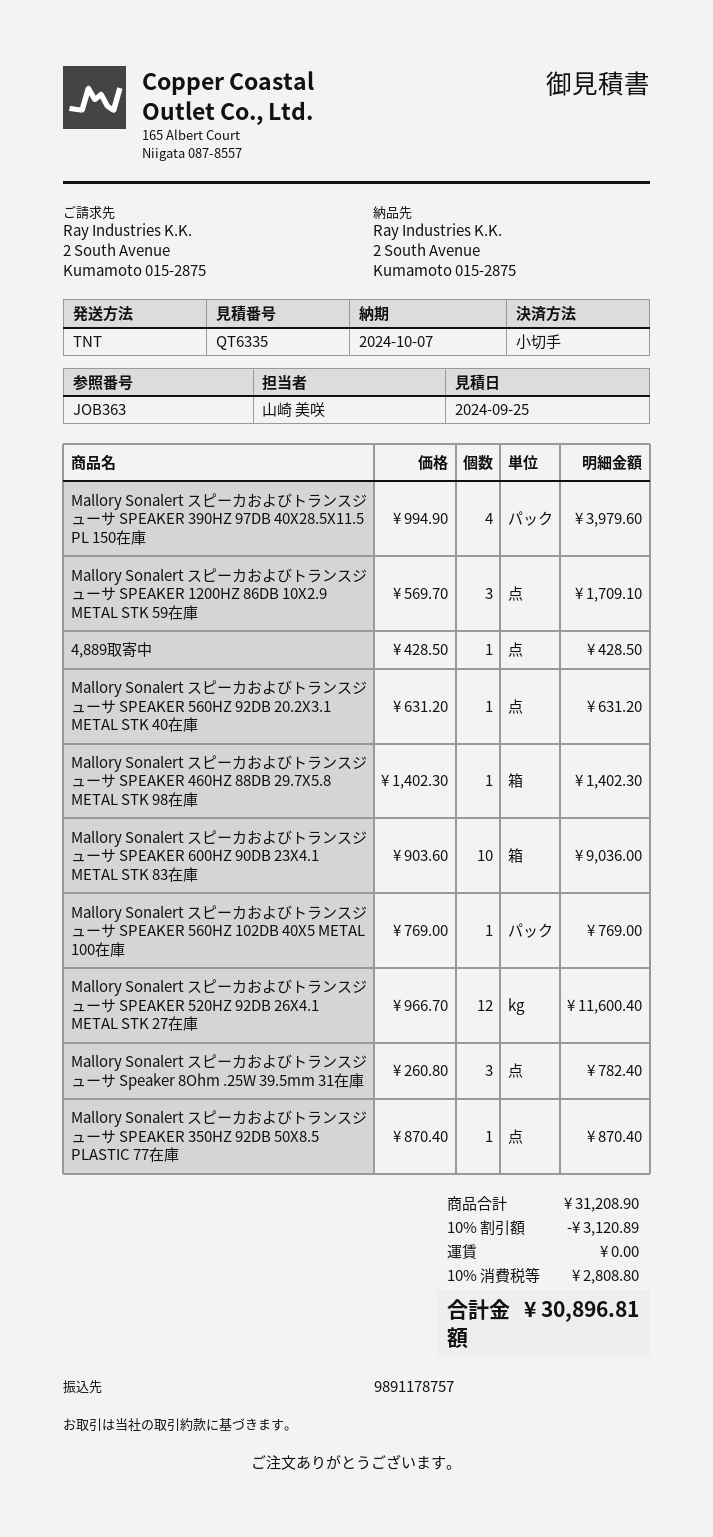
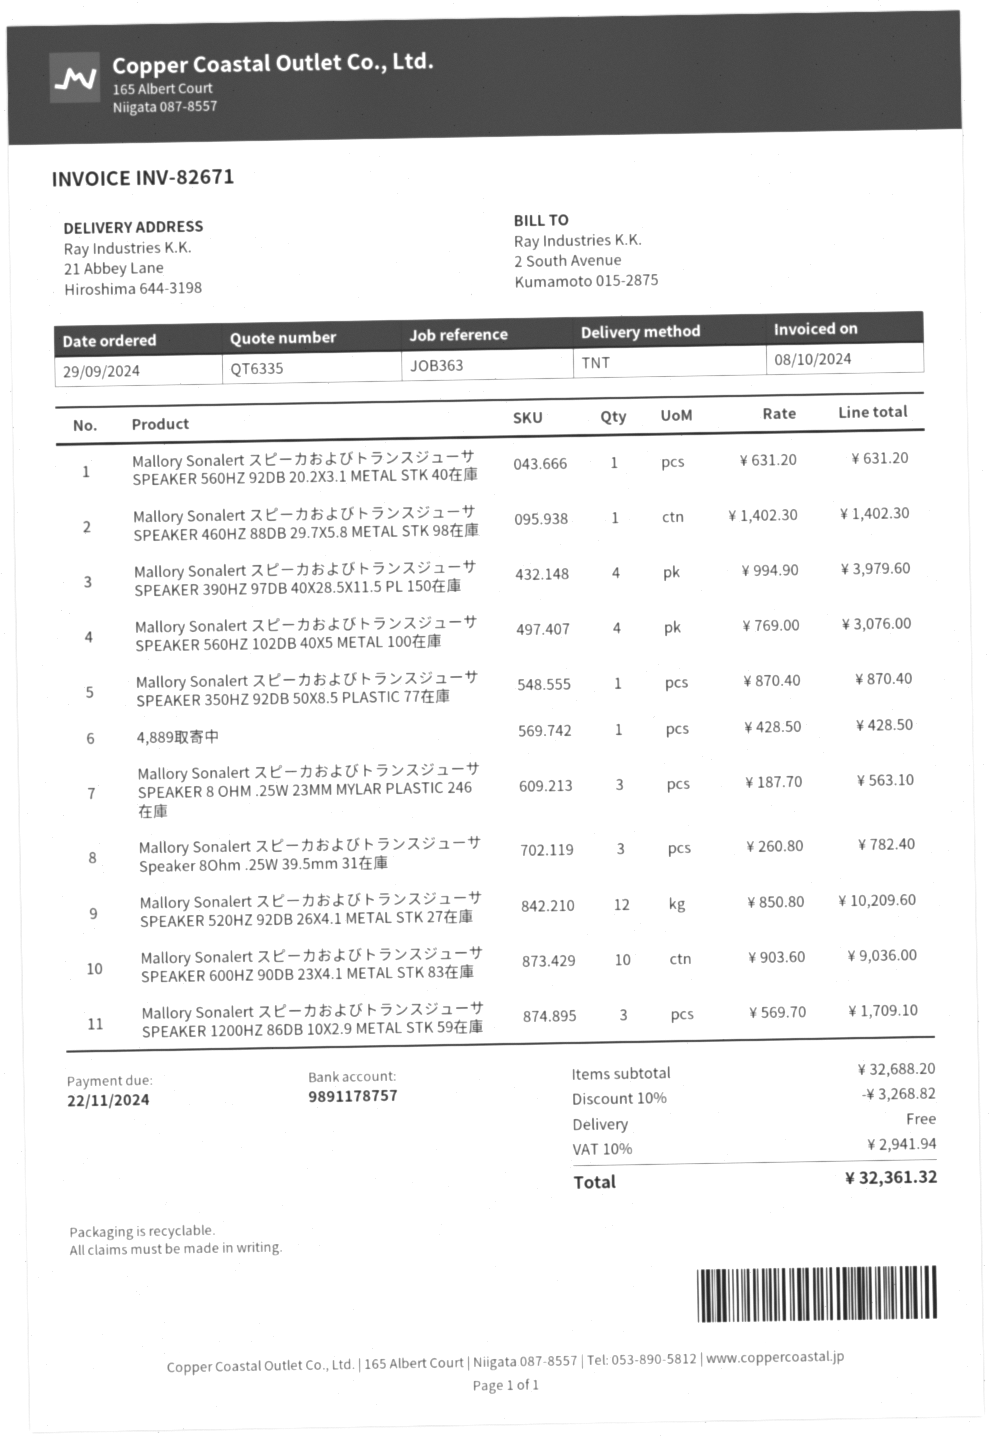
ship to: 2 South Avenue, Kumamoto 015-2875 -> 21 Abbey Lane, Hiroshima 644-3198
Mallory Sonalert スピーカおよびトランスジューサ SPEAKER 560HZ 102DB 40X5 METAL 100在庫: 1 x 769.00 = 769.00 -> 4 x 769.00 = 3076.00
Mallory Sonalert スピーカおよびトランスジューサ SPEAKER 520HZ 92DB 26X4.1 METAL STK 27在庫: 12 x 966.70 = 11600.40 -> 12 x 850.80 = 10209.60
Mallory Sonalert スピーカおよびトランスジューサ SPEAKER 8 OHM .25W 23MM MYLAR PLASTIC 246在庫: none -> 3 x 187.70 = 563.10
subtotal: 31208.90 -> 32688.20
discount: 10% = 3120.89 -> 10% = 3268.82
tax: 10% = 2808.80 -> 10% = 2941.94
total: 30896.81 -> 32361.32

